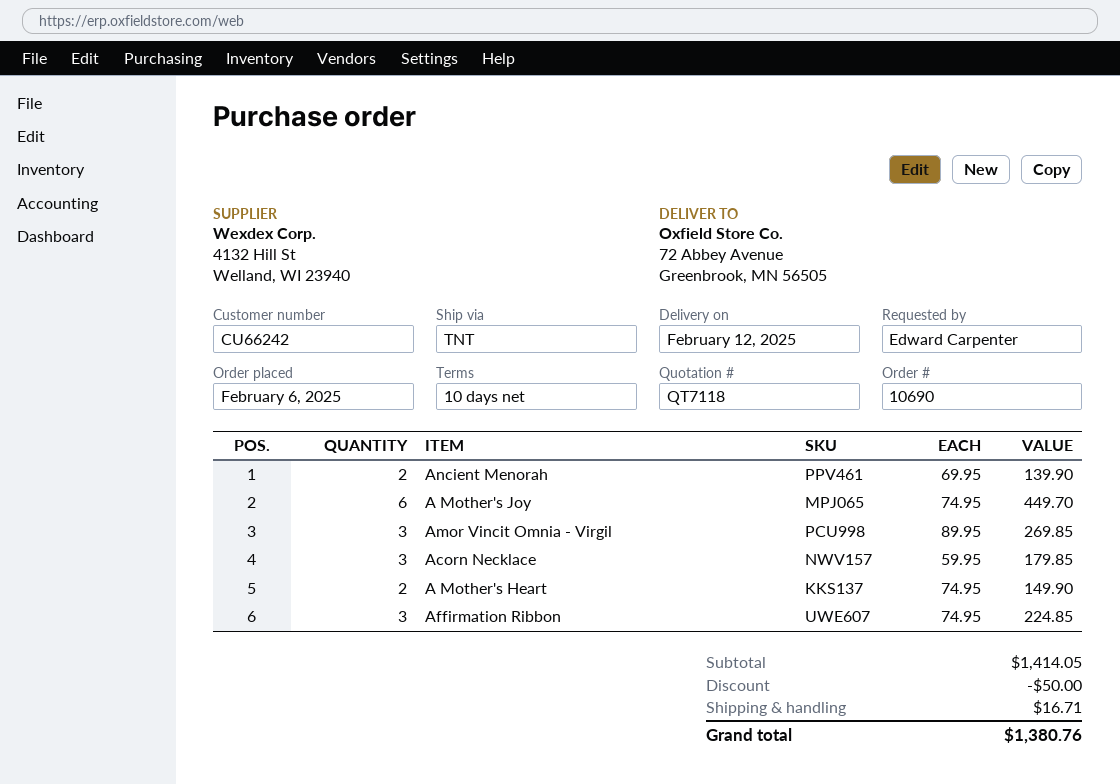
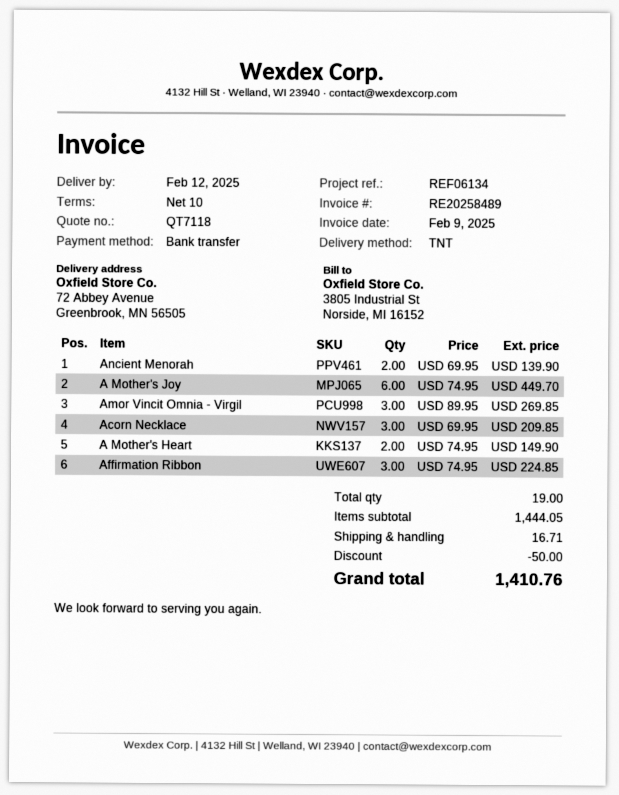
Acorn Necklace: 3 x 59.95 = 179.85 -> 3 x 69.95 = 209.85
subtotal: 1414.05 -> 1444.05
total: 1380.76 -> 1410.76

